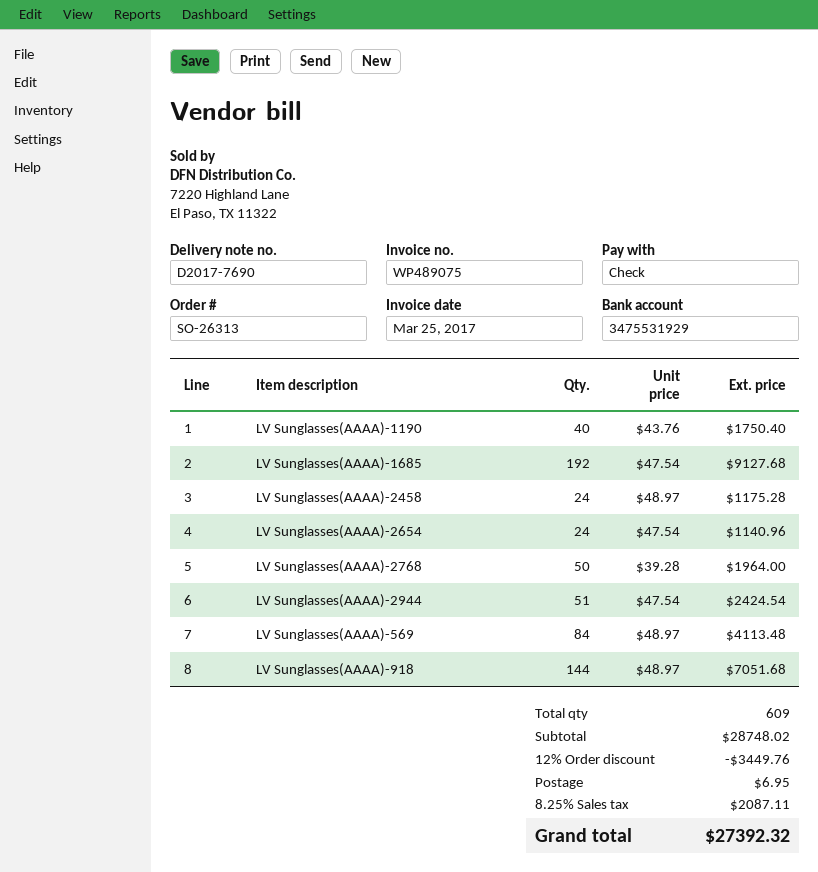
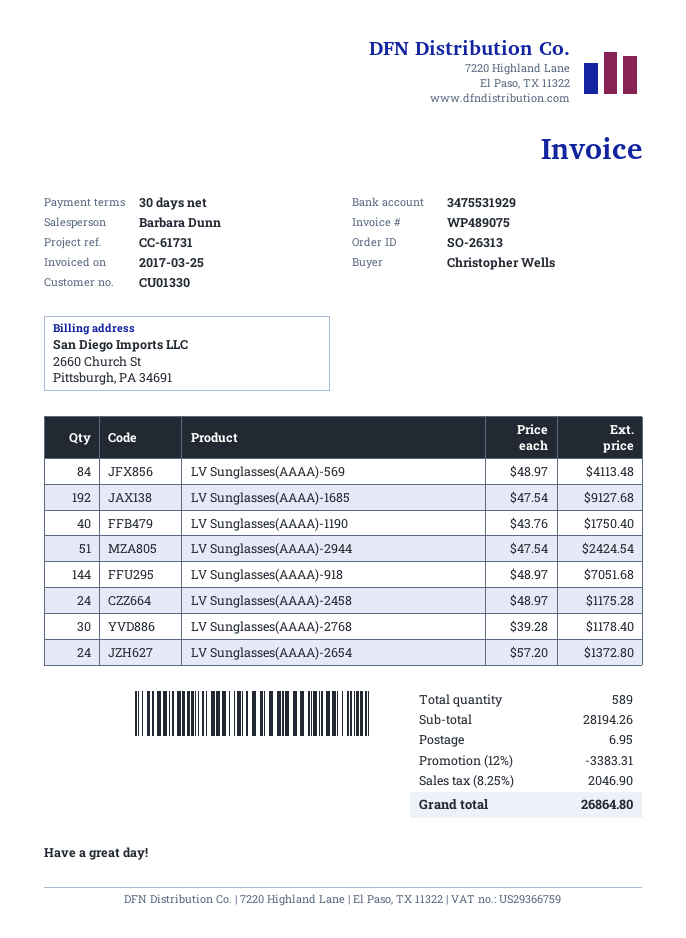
LV Sunglasses(AAAA)-2654: 24 x 47.54 = 1140.96 -> 24 x 57.20 = 1372.80
LV Sunglasses(AAAA)-2768: 50 x 39.28 = 1964.00 -> 30 x 39.28 = 1178.40
total quantity: 609 -> 589
subtotal: 28748.02 -> 28194.26
discount: 12% = 3449.76 -> 12% = 3383.31
tax: 8.25% = 2087.11 -> 8.25% = 2046.90
total: 27392.32 -> 26864.80

